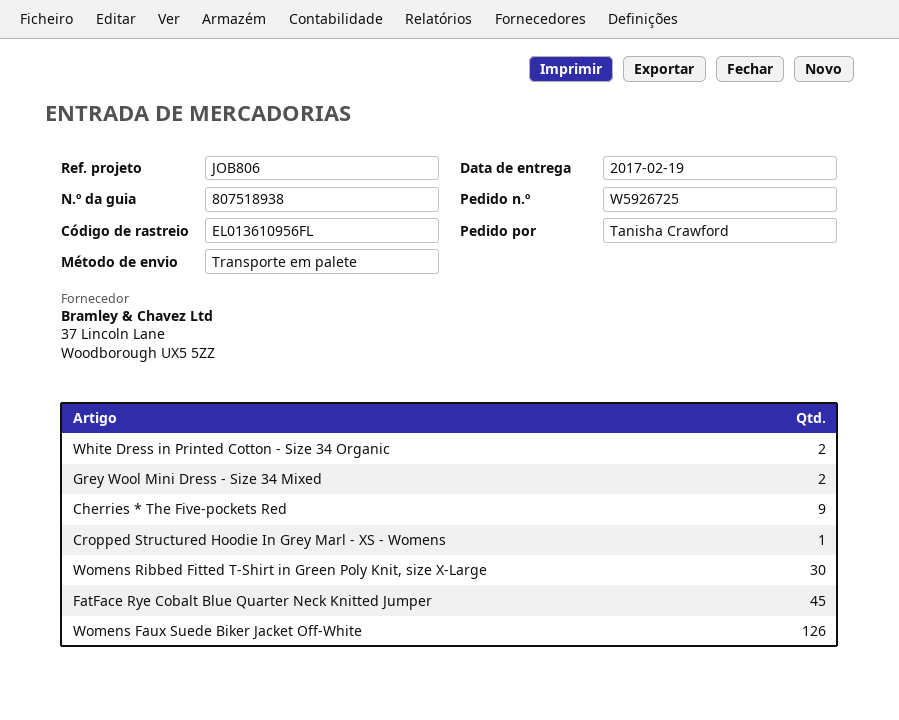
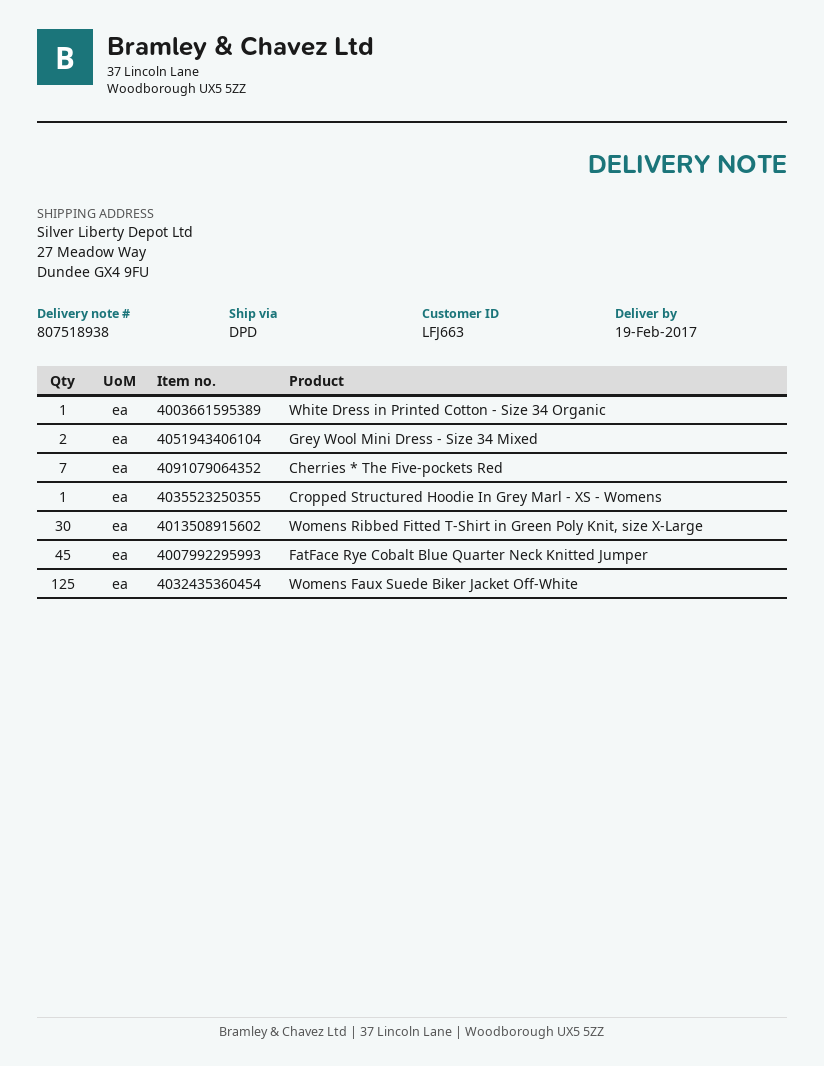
shipping method: pallet freight -> DPD
White Dress in Printed Cotton - Size 34 Organic: 2 -> 1
Cherries * The Five-pockets Red: 9 -> 7
Womens Faux Suede Biker Jacket Off-White: 126 -> 125

